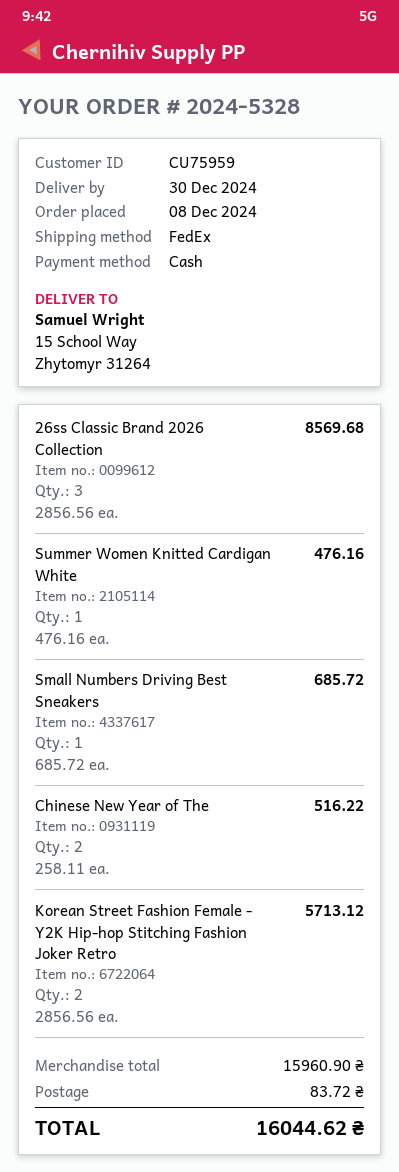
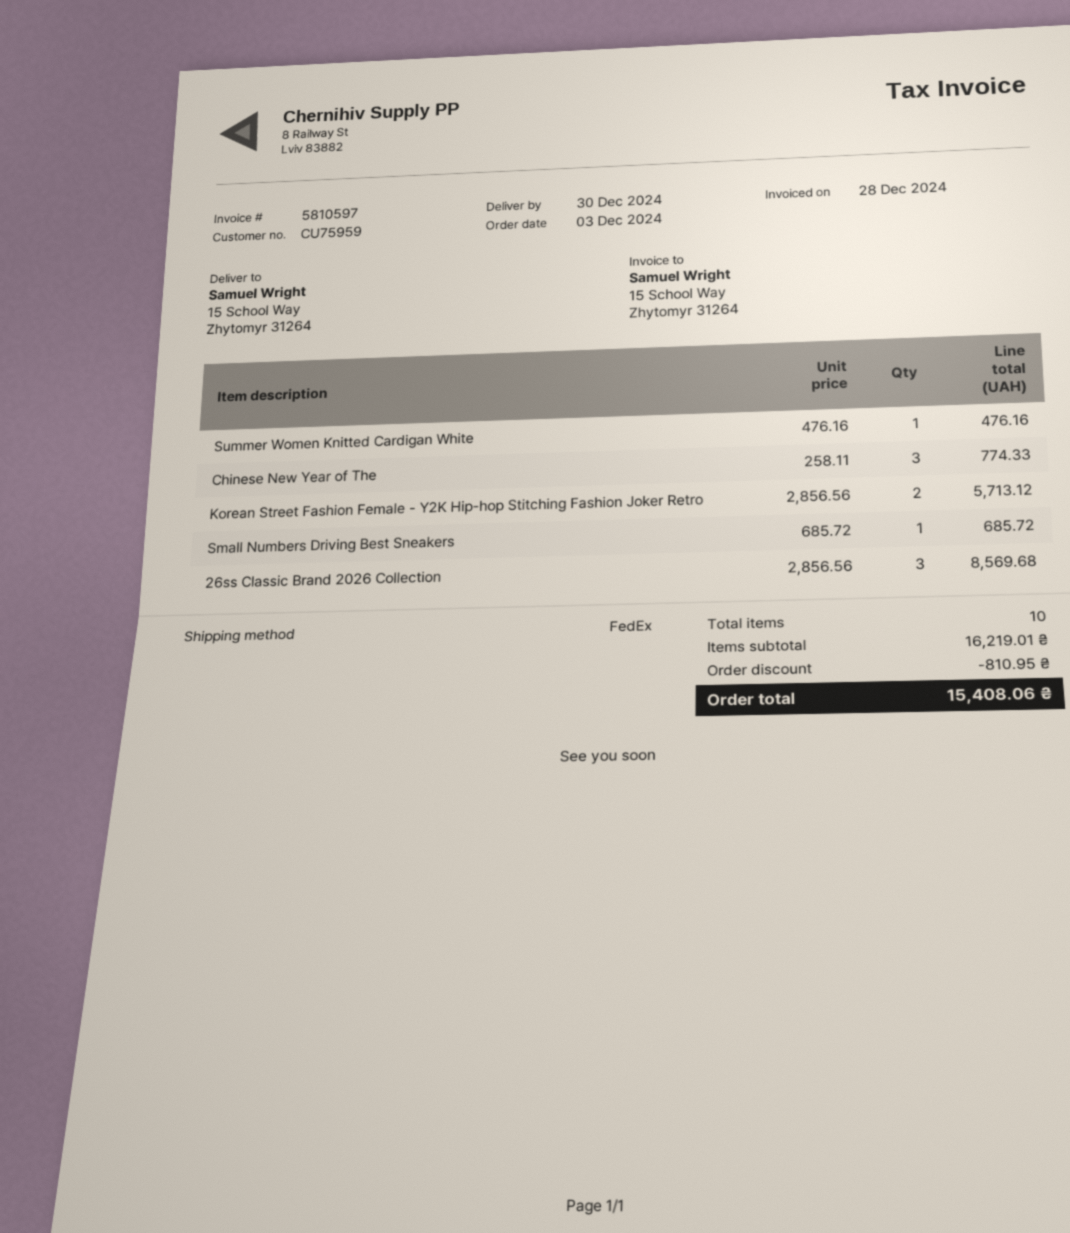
order date: 2024-12-08 -> 2024-12-03
Chinese New Year of The: 2 x 258.11 = 516.22 -> 3 x 258.11 = 774.33
subtotal: 15960.90 -> 16219.01
discount: none -> 810.95
shipping: 83.72 -> none
total: 16044.62 -> 15408.06

